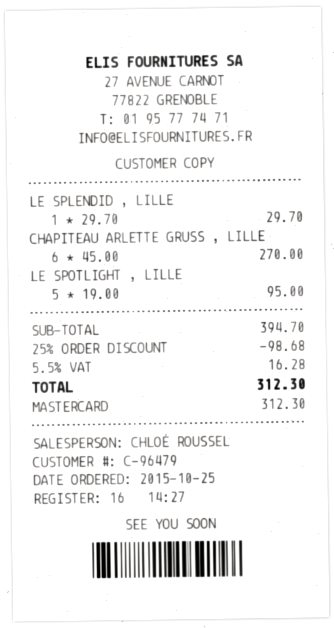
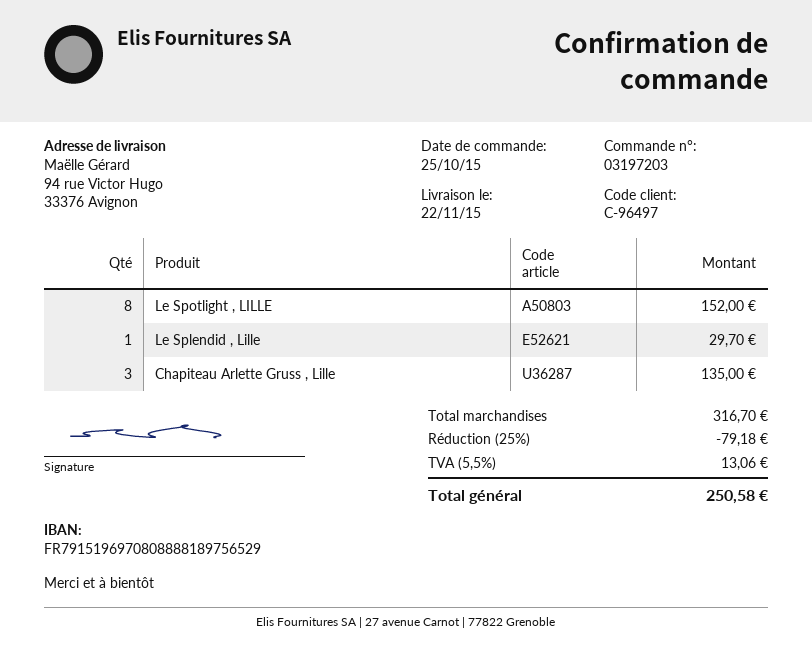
customer number: C-96479 -> C-96497
CHAPITEAU ARLETTE GRUSS , LILLE: 6 for 270.00 -> 3 for 135.00
LE SPOTLIGHT , LILLE: 5 for 95.00 -> 8 for 152.00
subtotal: 394.70 -> 316.70
discount: 25% = 98.68 -> 25% = 79.18
tax: 5.5% = 16.28 -> 5.5% = 13.06
total: 312.30 -> 250.58

